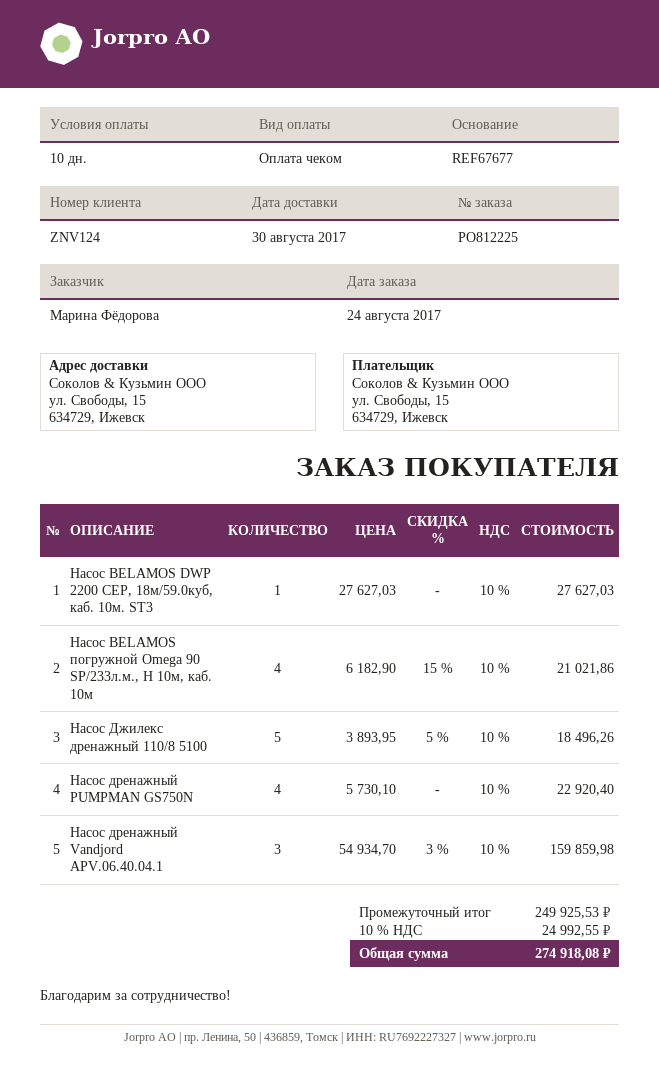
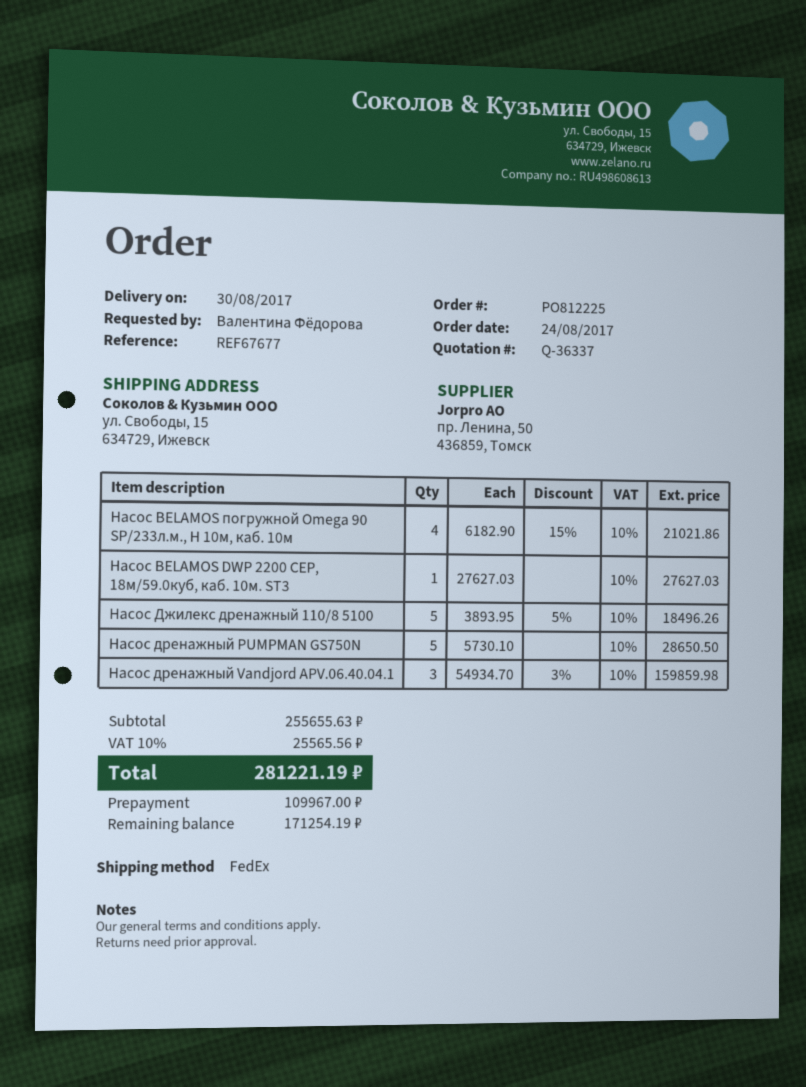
ordered by: Марина Фёдорова -> Валентина Фёдорова
Насос дренажный PUMPMAN GS750N: 4 x 5730.10 = 22920.40 -> 5 x 5730.10 = 28650.50
subtotal: 249925.53 -> 255655.63
tax: 10% = 24992.55 -> 10% = 25565.56
total: 274918.08 -> 281221.19

